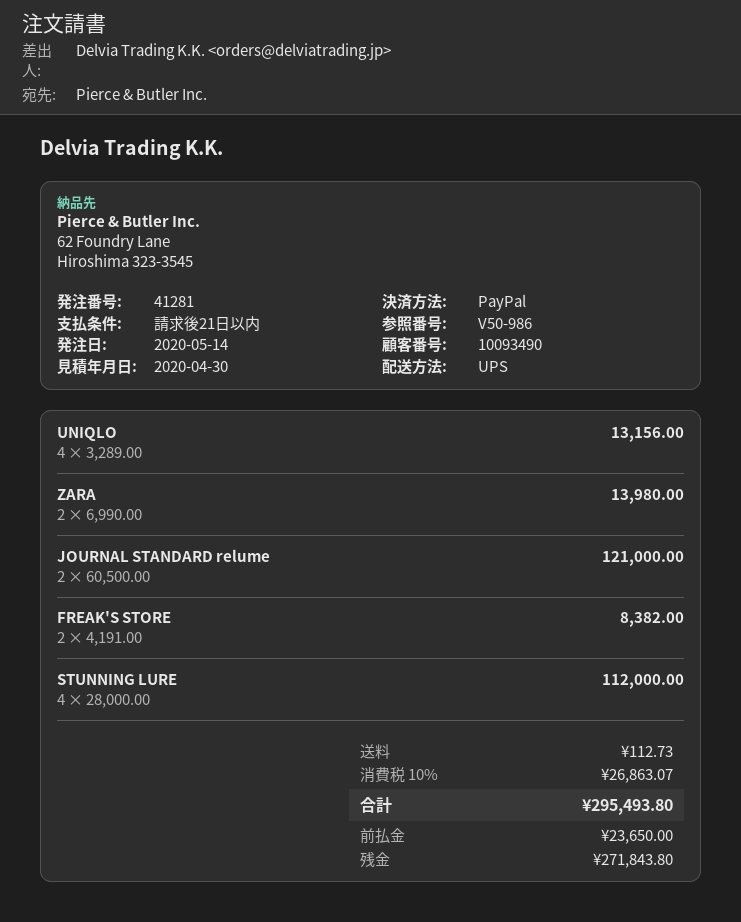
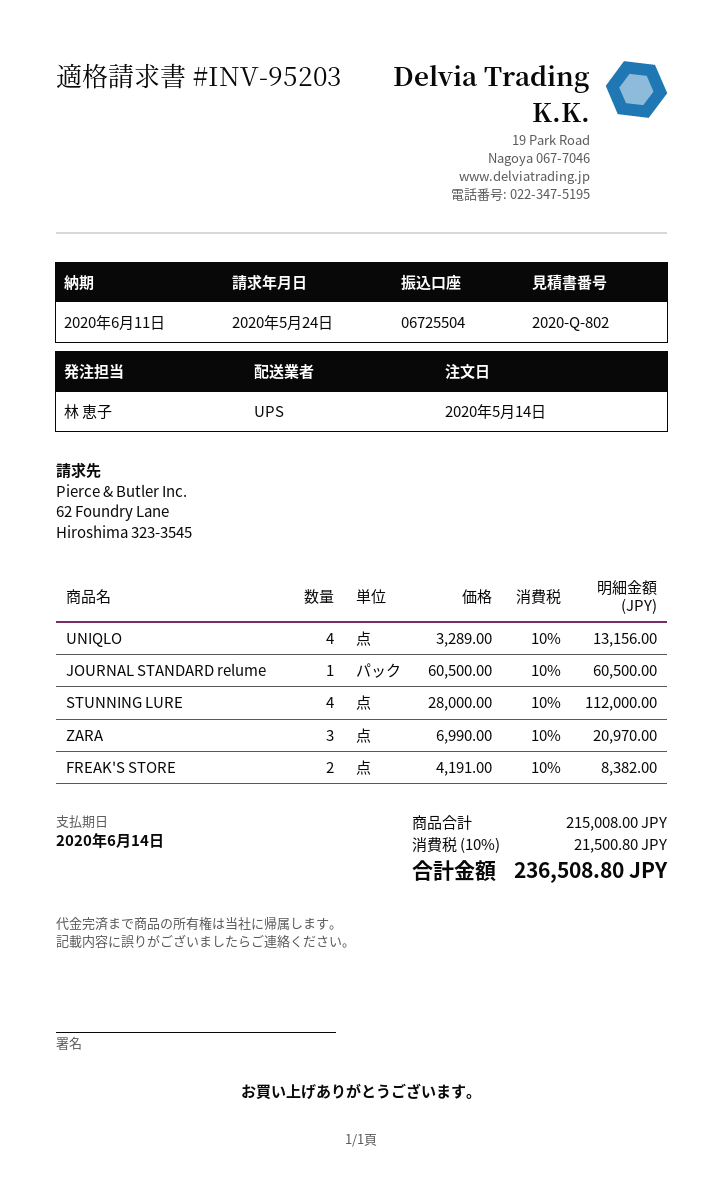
ZARA: 2 x 6990.00 = 13980.00 -> 3 x 6990.00 = 20970.00
JOURNAL STANDARD relume: 2 x 60500.00 = 121000.00 -> 1 x 60500.00 = 60500.00
shipping: 112.73 -> none
tax: 10% = 26863.07 -> 10% = 21500.80
total: 295493.80 -> 236508.80

